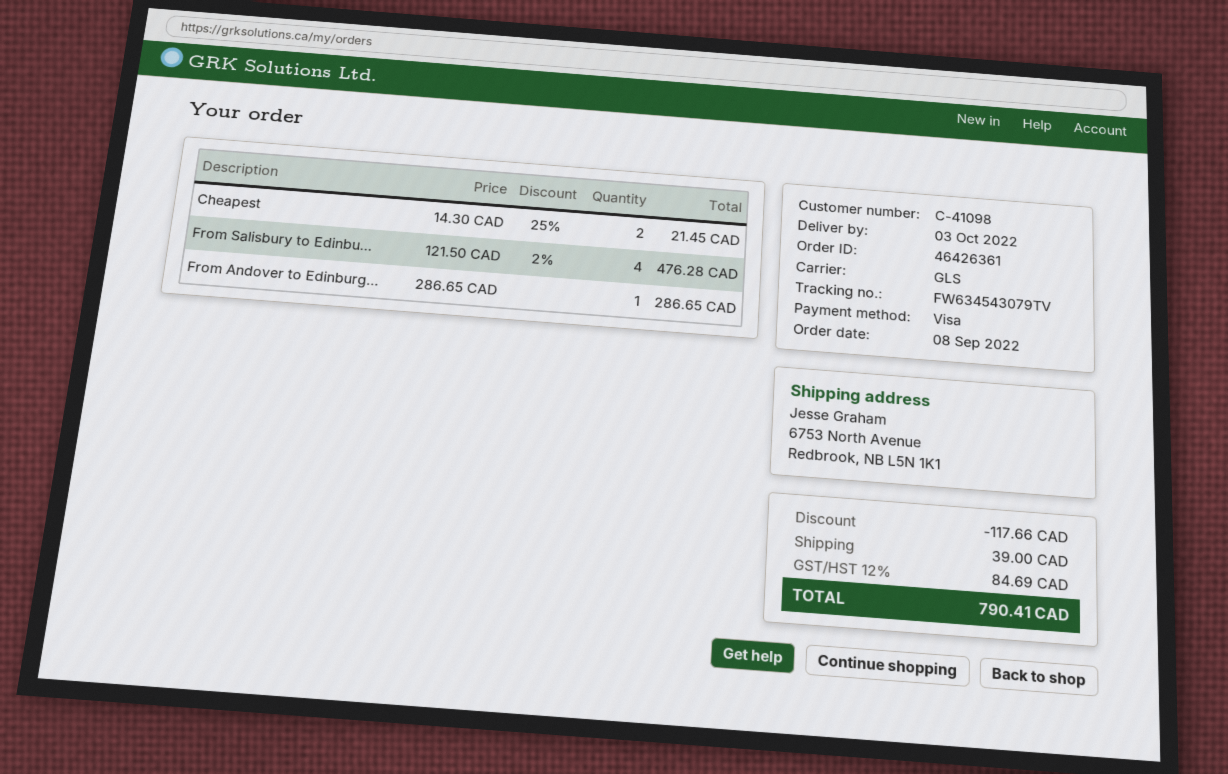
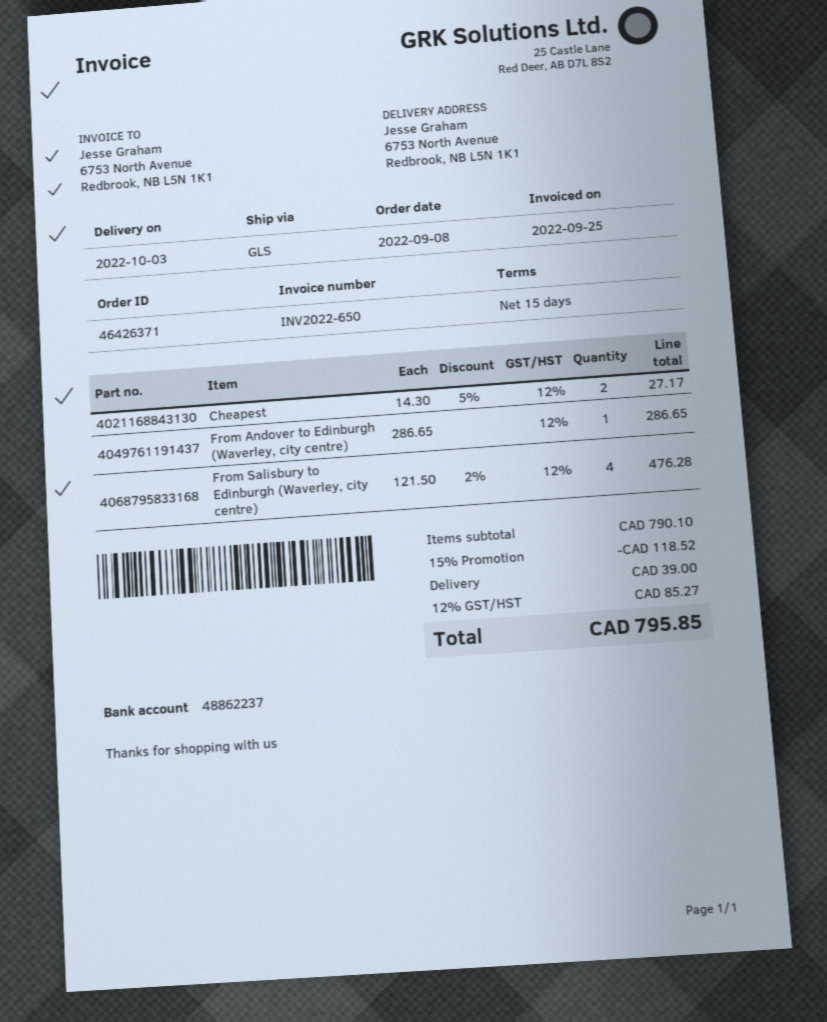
order number: 46426361 -> 46426371
Cheapest: 2 x 14.30 - 25% = 21.45 -> 2 x 14.30 - 5% = 27.17
discount: 117.66 -> 118.52
tax: 12% = 84.69 -> 12% = 85.27
total: 790.41 -> 795.85

